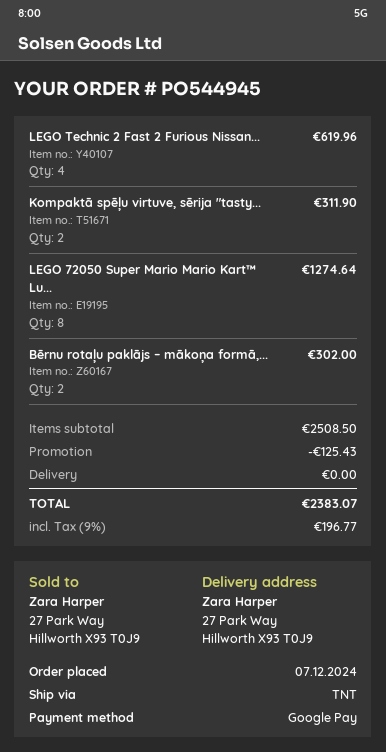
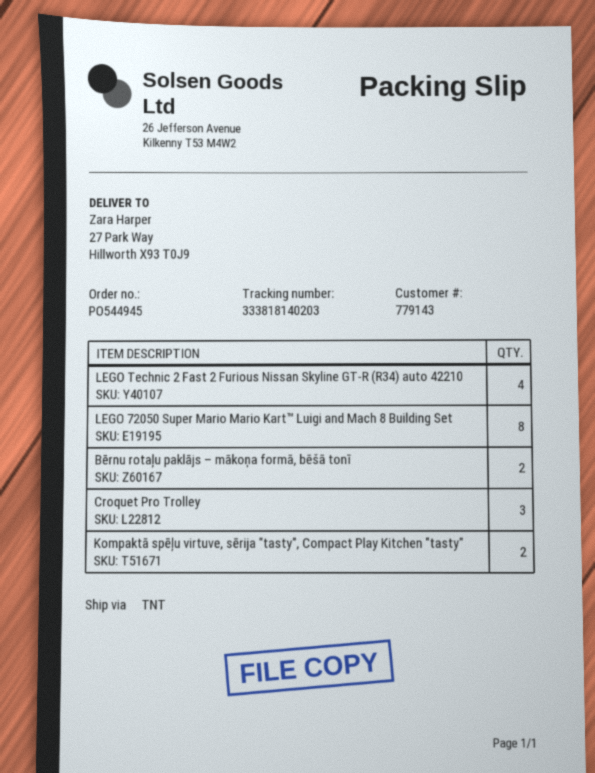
Croquet Pro Trolley: none -> 3

